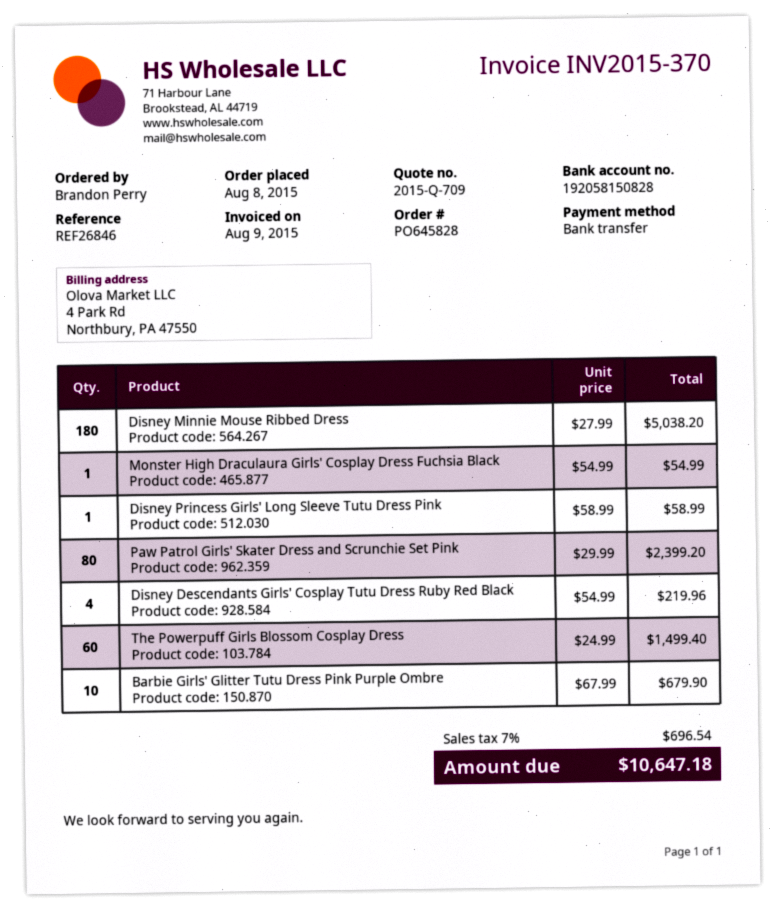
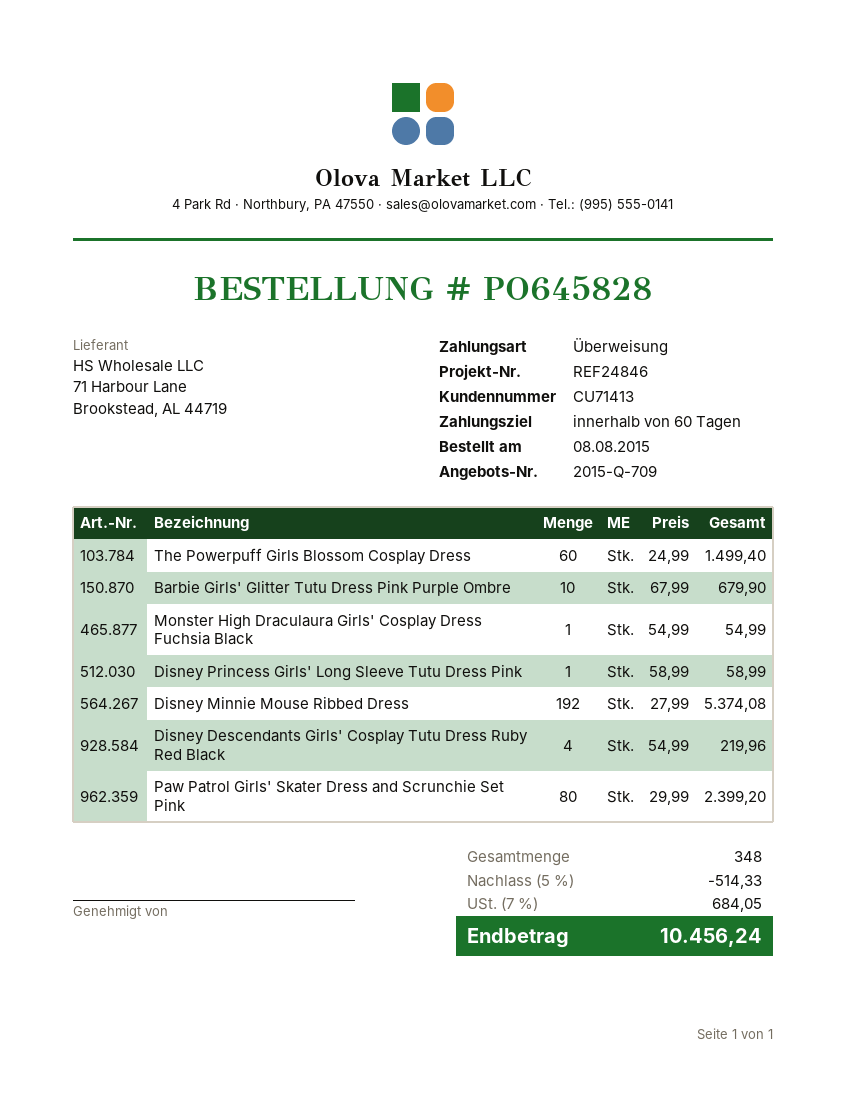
reference: REF26846 -> REF24846
Disney Minnie Mouse Ribbed Dress: 180 x 27.99 = 5038.20 -> 192 x 27.99 = 5374.08
discount: none -> 5% = 514.33
tax: 7% = 696.54 -> 7% = 684.05
total: 10647.18 -> 10456.24

